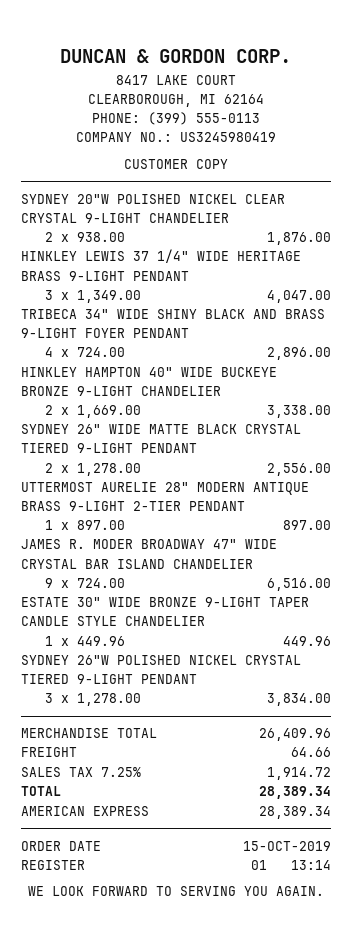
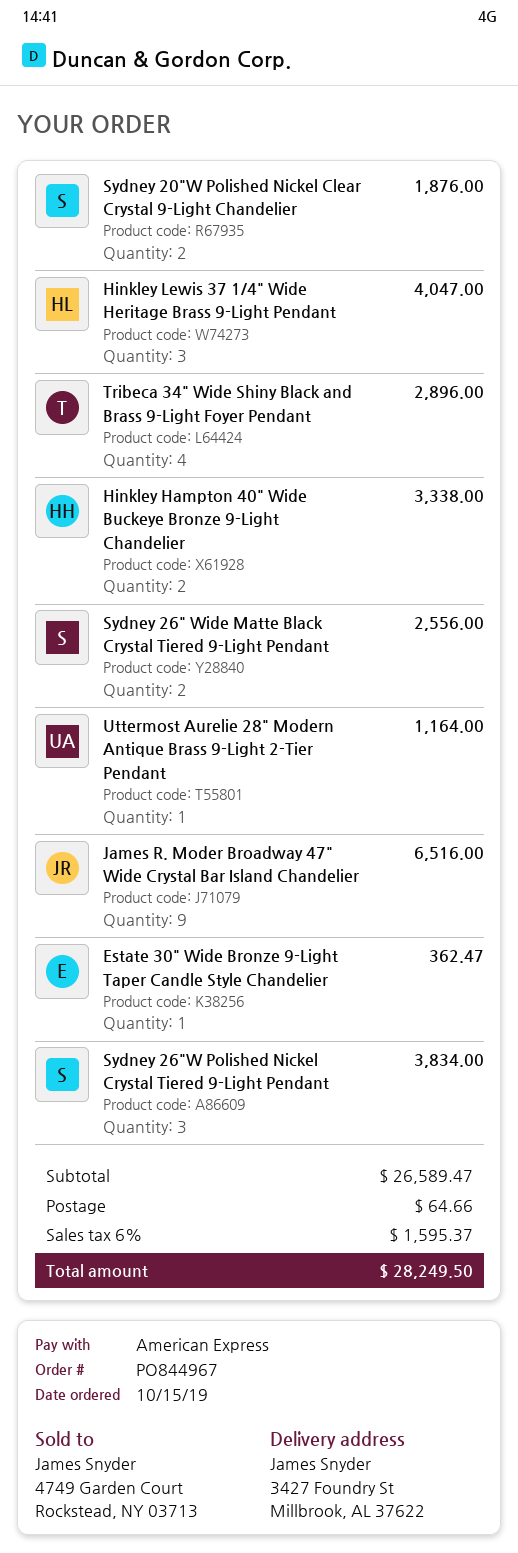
UTTERMOST AURELIE 28" MODERN ANTIQUE BRASS 9-LIGHT 2-TIER PENDANT: 1 for 897.00 -> 1 for 1164.00
ESTATE 30" WIDE BRONZE 9-LIGHT TAPER CANDLE STYLE CHANDELIER: 1 for 449.96 -> 1 for 362.47
subtotal: 26409.96 -> 26589.47
tax: 7.25% = 1914.72 -> 6% = 1595.37
total: 28389.34 -> 28249.50

